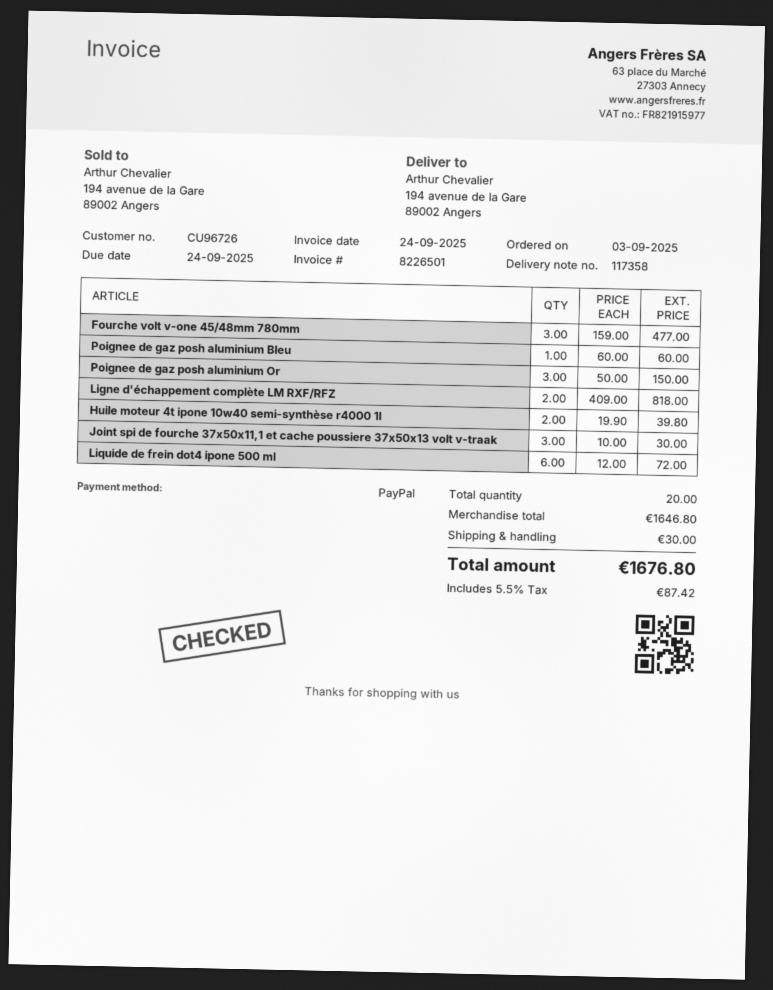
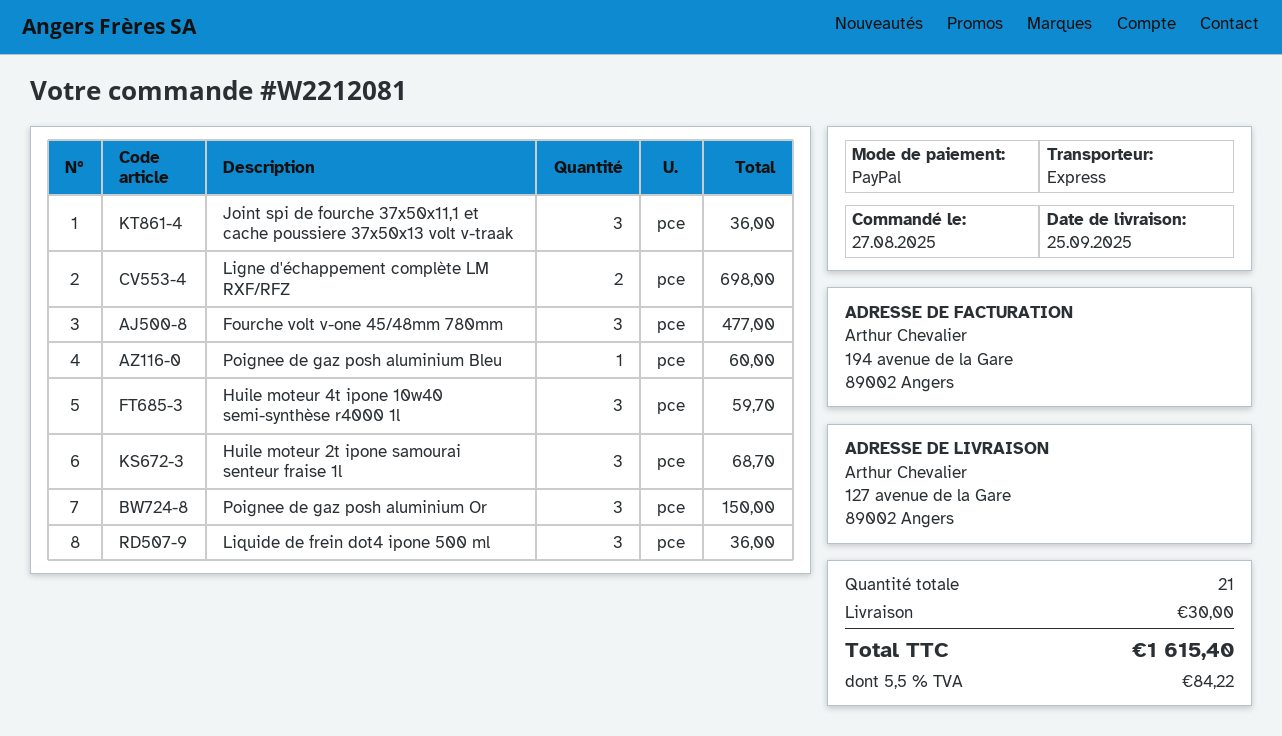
order date: 2025-09-03 -> 2025-08-27
ship to: 194 avenue de la Gare, 89002 Angers -> 127 avenue de la Gare, 89002 Angers
Ligne d'échappement complète LM RXF/RFZ: 2 for 818.00 -> 2 for 698.00
Huile moteur 4t ipone 10w40 semi-synthèse r4000 1l: 2 for 39.80 -> 3 for 59.70
Joint spi de fourche 37x50x11,1 et cache poussiere 37x50x13 volt v-traak: 3 for 30.00 -> 3 for 36.00
Liquide de frein dot4 ipone 500 ml: 6 for 72.00 -> 3 for 36.00
Huile moteur 2t ipone samourai senteur fraise 1l: none -> 3 for 68.70
total quantity: 20 -> 21
tax: 5.5% = 87.42 -> 5.5% = 84.22
total: 1676.80 -> 1615.40

